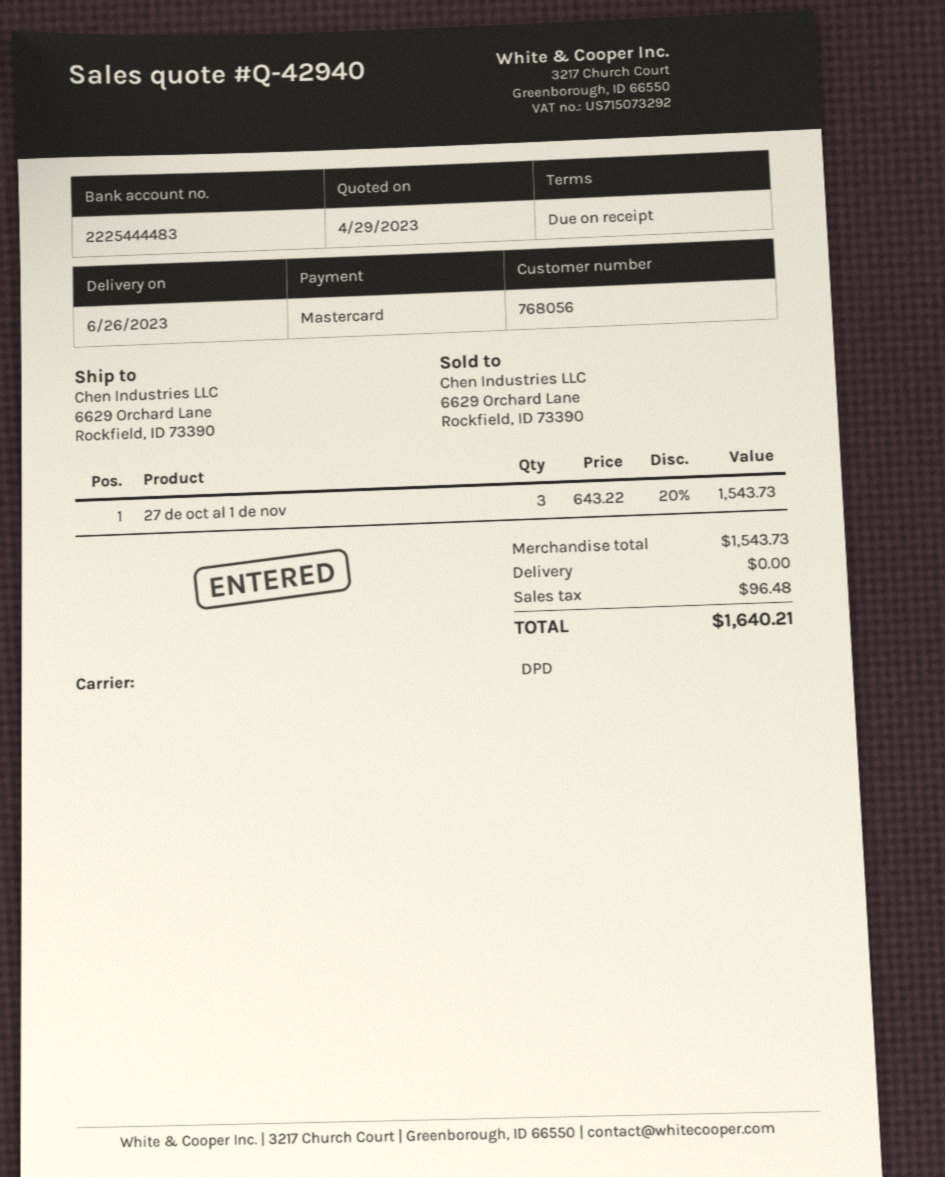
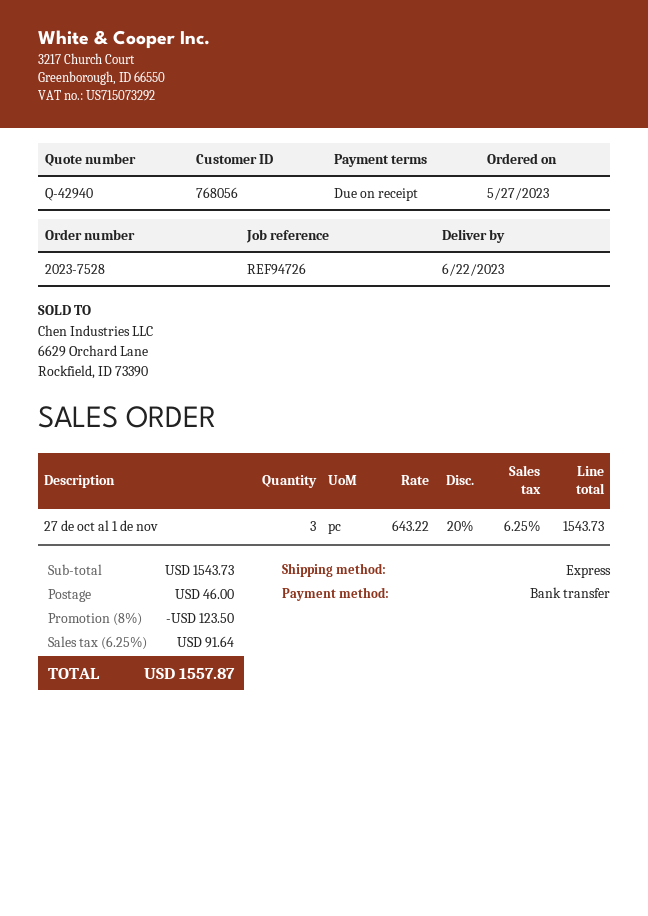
delivery date: 2023-06-26 -> 2023-06-22
payment method: Mastercard -> bank transfer
shipping method: DPD -> express
discount: none -> 8% = 123.50
shipping: 0.00 -> 46.00
tax: 96.48 -> 91.64
total: 1640.21 -> 1557.87

